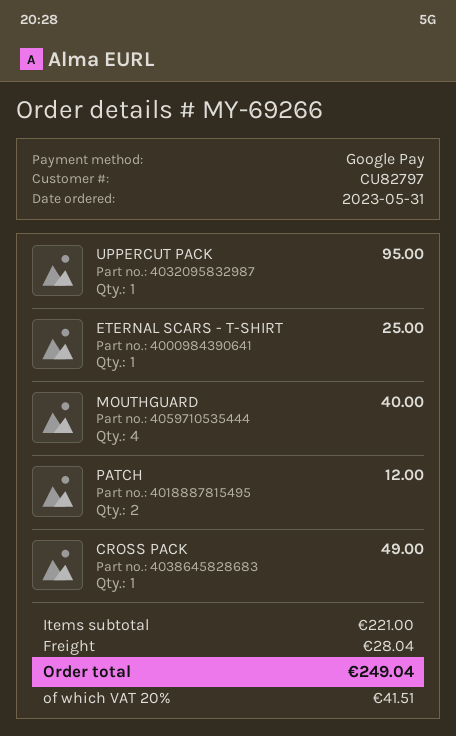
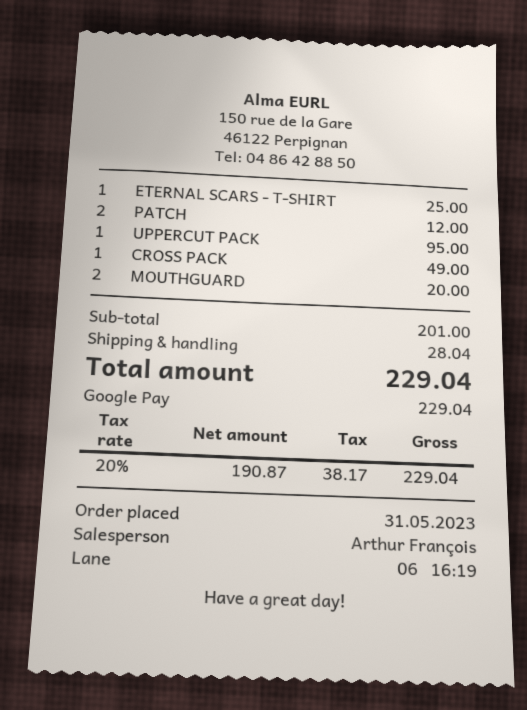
MOUTHGUARD: 4 for 40.00 -> 2 for 20.00
subtotal: 221.00 -> 201.00
tax: 20% = 41.51 -> 20% = 38.17
total: 249.04 -> 229.04

